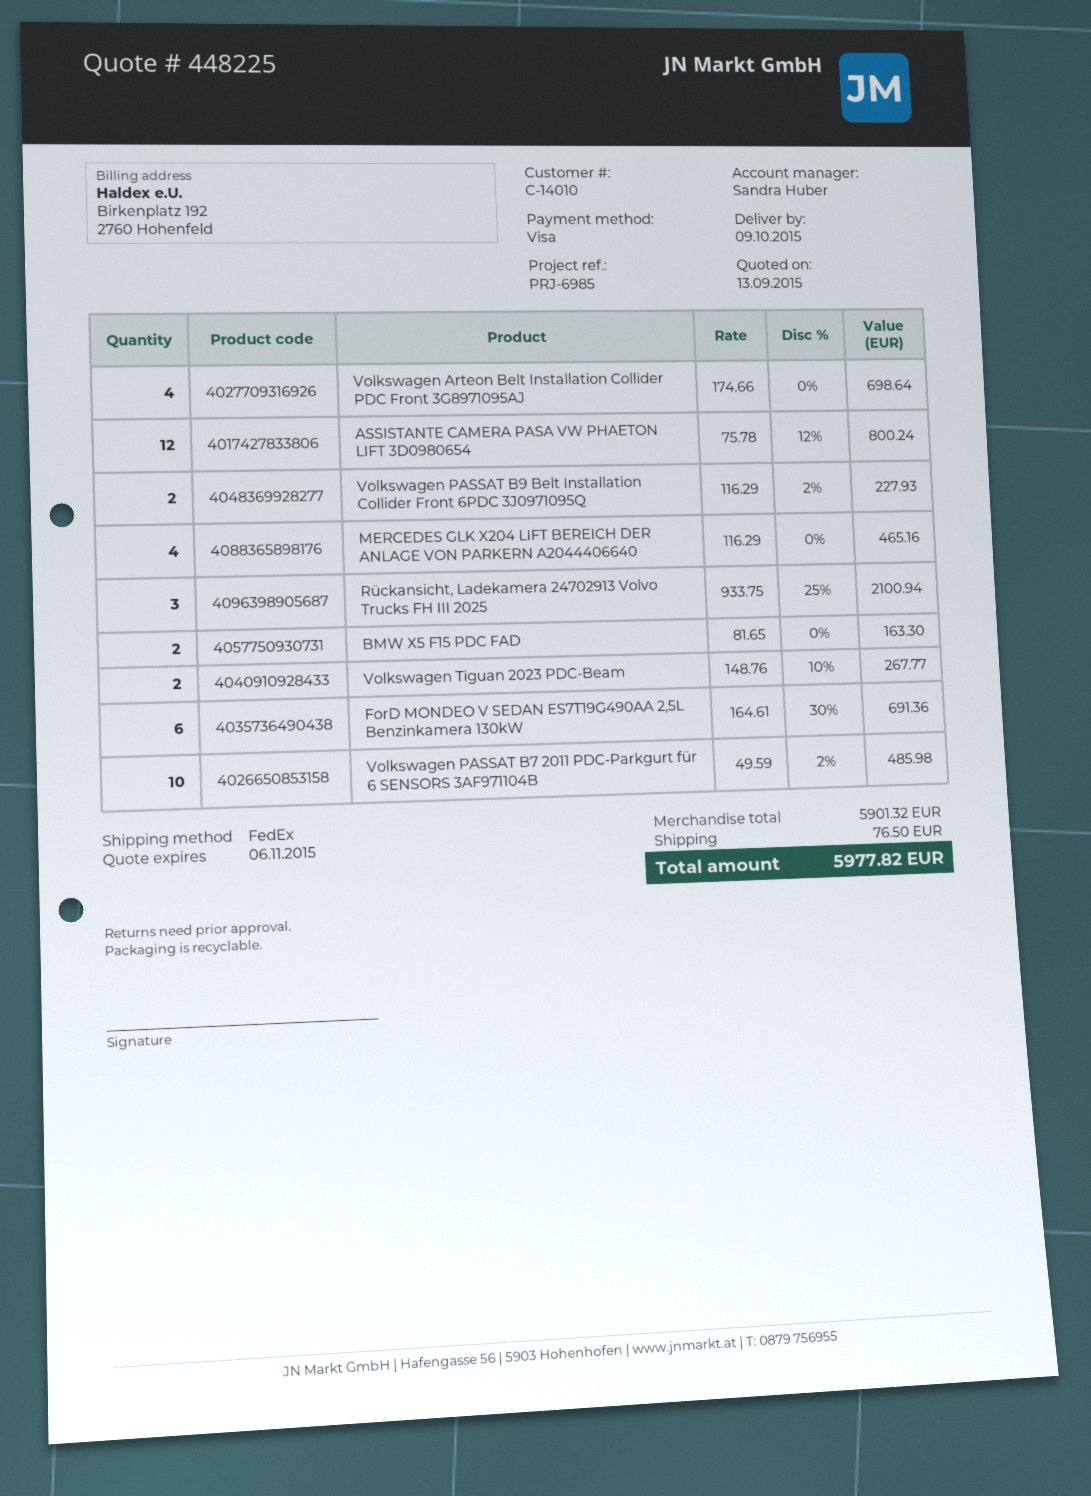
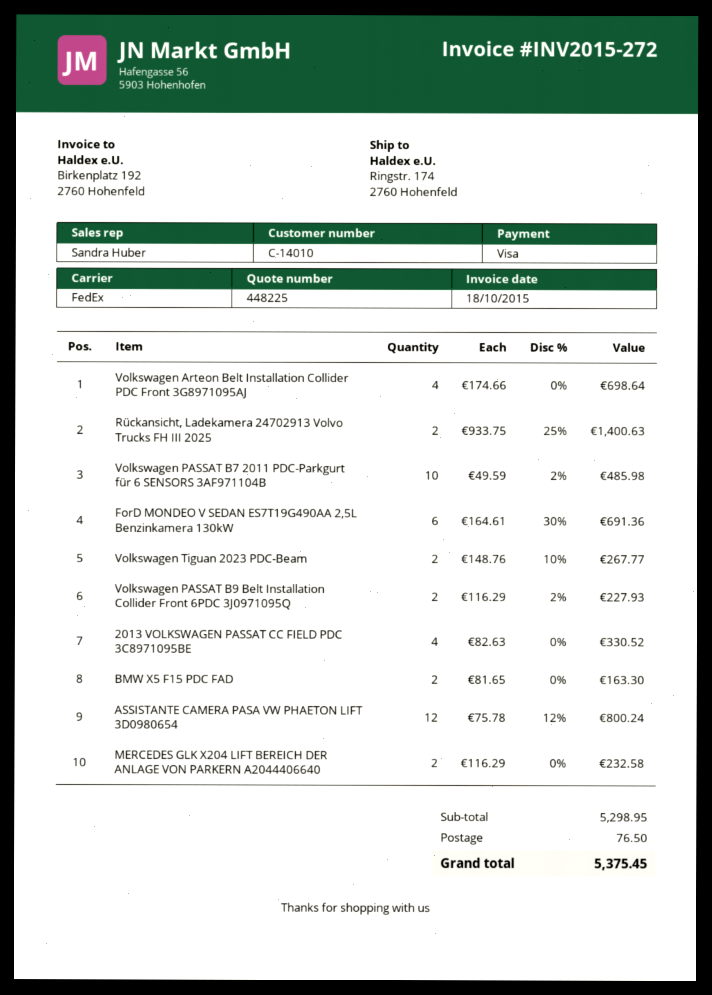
MERCEDES GLK X204 LIFT BEREICH DER ANLAGE VON PARKERN A2044406640: 4 x 116.29 = 465.16 -> 2 x 116.29 = 232.58
Rückansicht, Ladekamera 24702913 Volvo Trucks FH III 2025: 3 x 933.75 - 25% = 2100.94 -> 2 x 933.75 - 25% = 1400.63
2013 VOLKSWAGEN PASSAT CC FIELD PDC 3C8971095BE: none -> 4 x 82.63 = 330.52
subtotal: 5901.32 -> 5298.95
total: 5977.82 -> 5375.45

